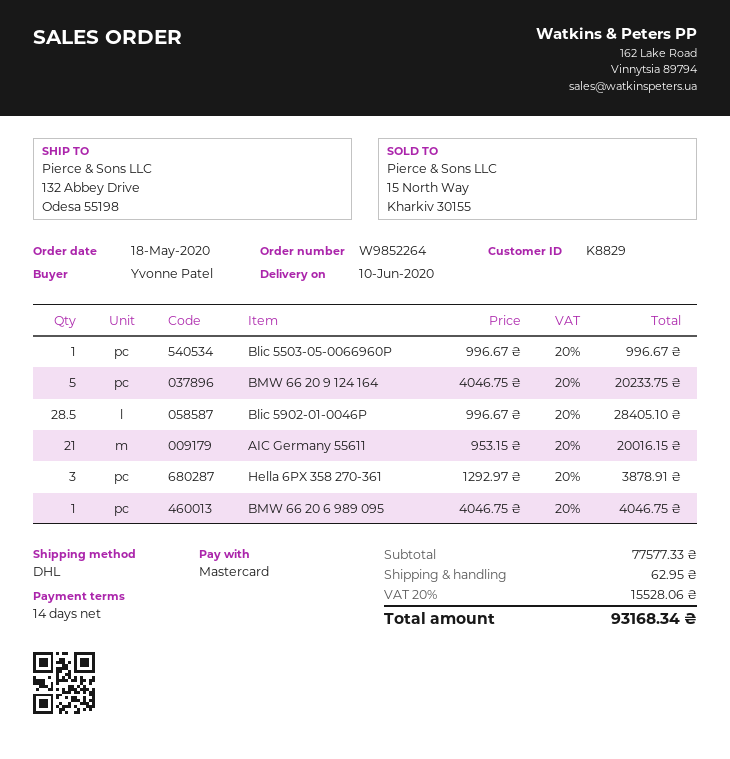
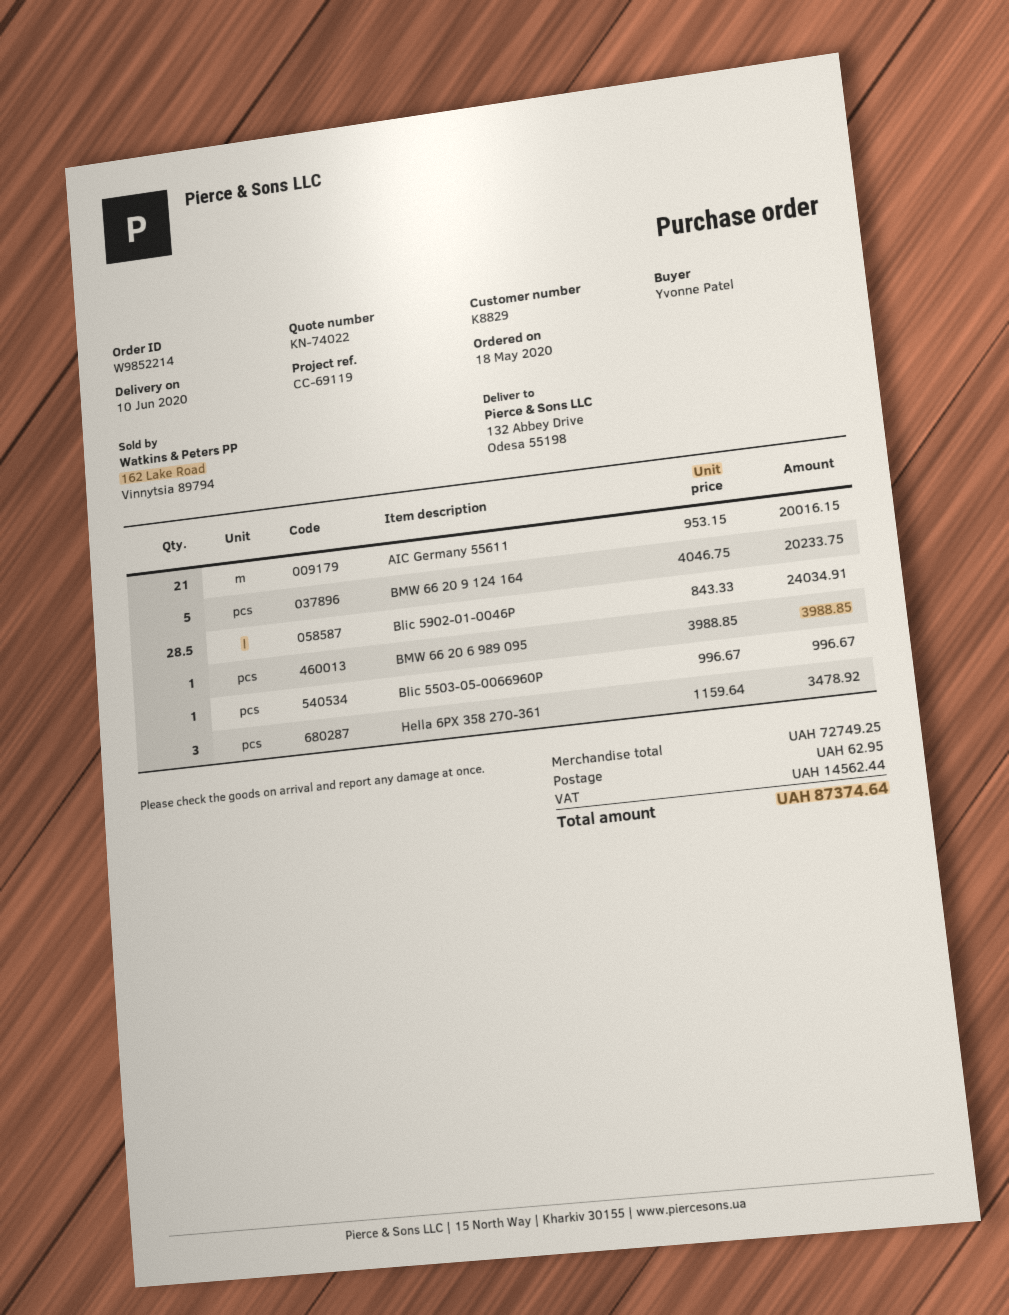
order number: W9852264 -> W9852214
Blic 5902-01-0046P: 28.5 x 996.67 = 28405.10 -> 28.5 x 843.33 = 24034.91
Hella 6PX 358 270-361: 3 x 1292.97 = 3878.91 -> 3 x 1159.64 = 3478.92
BMW 66 20 6 989 095: 1 x 4046.75 = 4046.75 -> 1 x 3988.85 = 3988.85
subtotal: 77577.33 -> 72749.25
tax: 15528.06 -> 14562.44
total: 93168.34 -> 87374.64

